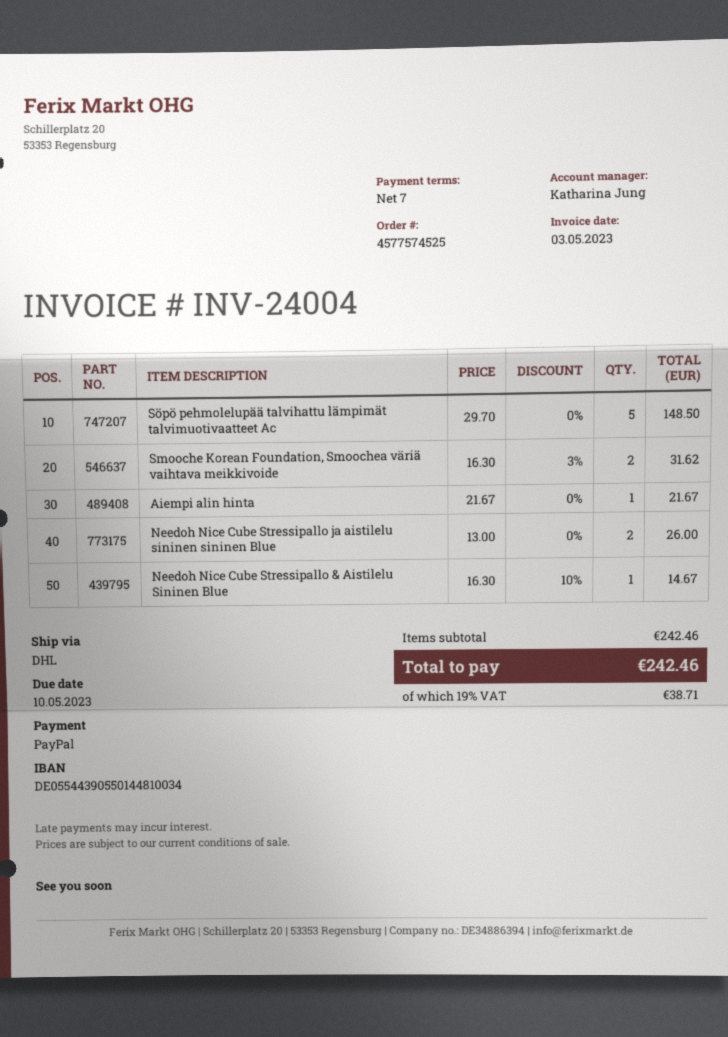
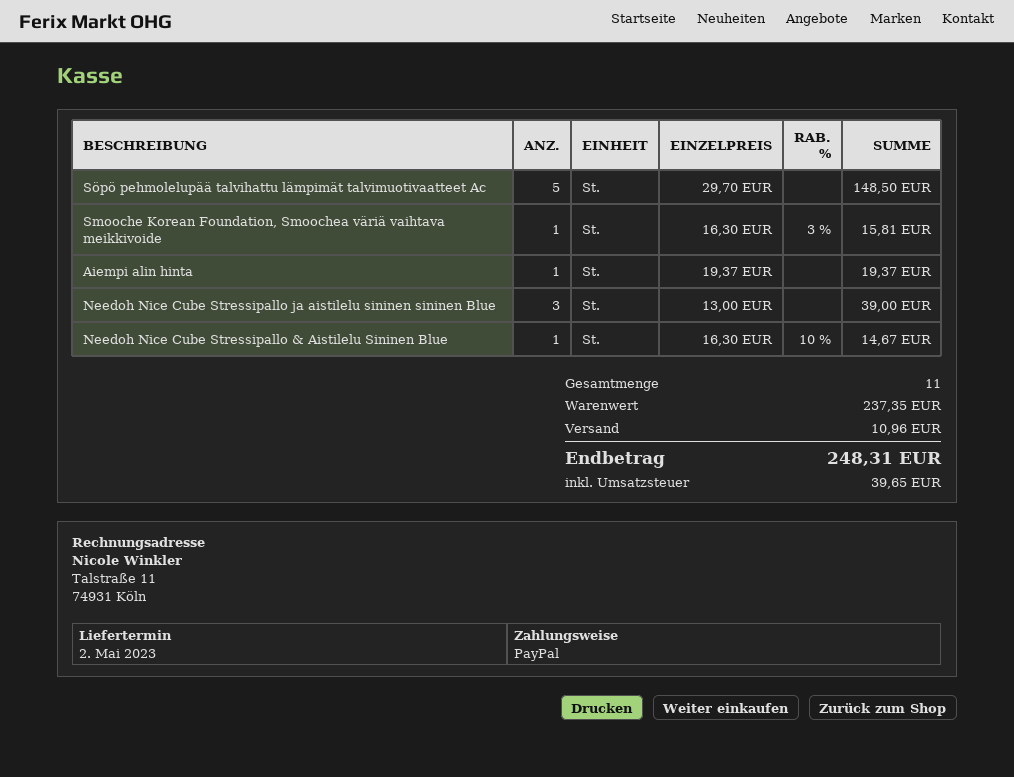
Smooche Korean Foundation, Smoochea väriä vaihtava meikkivoide: 2 x 16.30 - 3% = 31.62 -> 1 x 16.30 - 3% = 15.81
Aiempi alin hinta: 1 x 21.67 = 21.67 -> 1 x 19.37 = 19.37
Needoh Nice Cube Stressipallo ja aistilelu sininen sininen Blue: 2 x 13.00 = 26.00 -> 3 x 13.00 = 39.00
subtotal: 242.46 -> 237.35
shipping: none -> 10.96
tax: 38.71 -> 39.65
total: 242.46 -> 248.31

